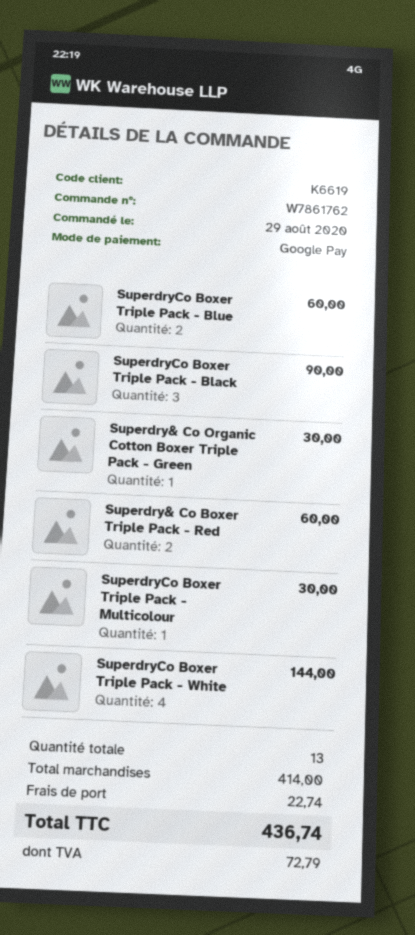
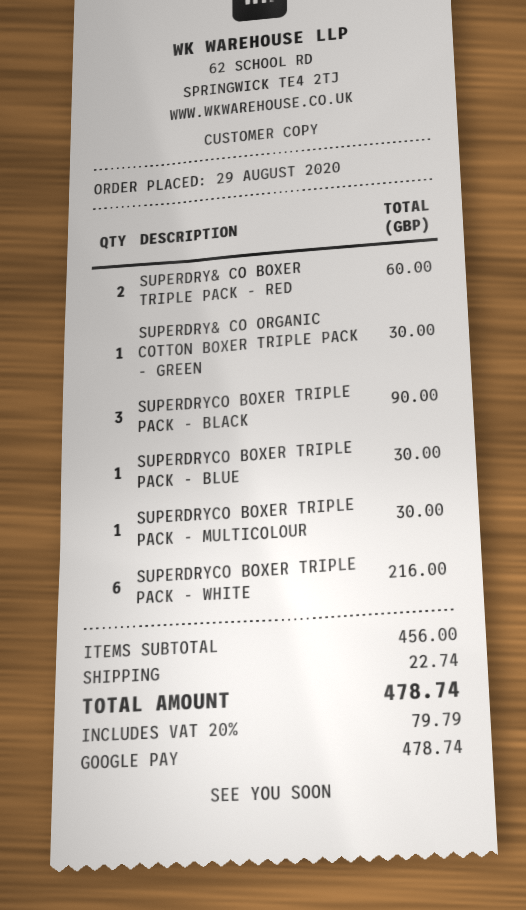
SuperdryCo Boxer Triple Pack - Blue: 2 for 60.00 -> 1 for 30.00
SuperdryCo Boxer Triple Pack - White: 4 for 144.00 -> 6 for 216.00
subtotal: 414.00 -> 456.00
tax: 72.79 -> 79.79
total: 436.74 -> 478.74

